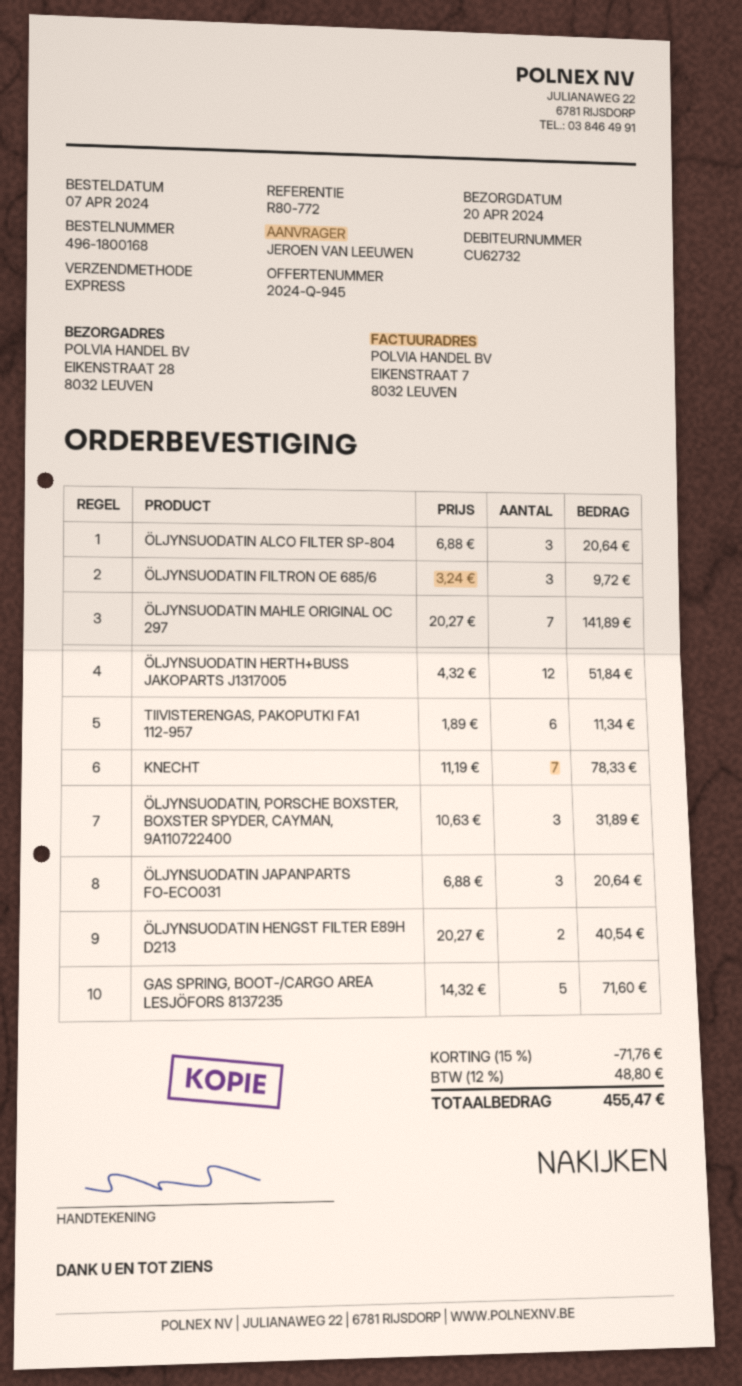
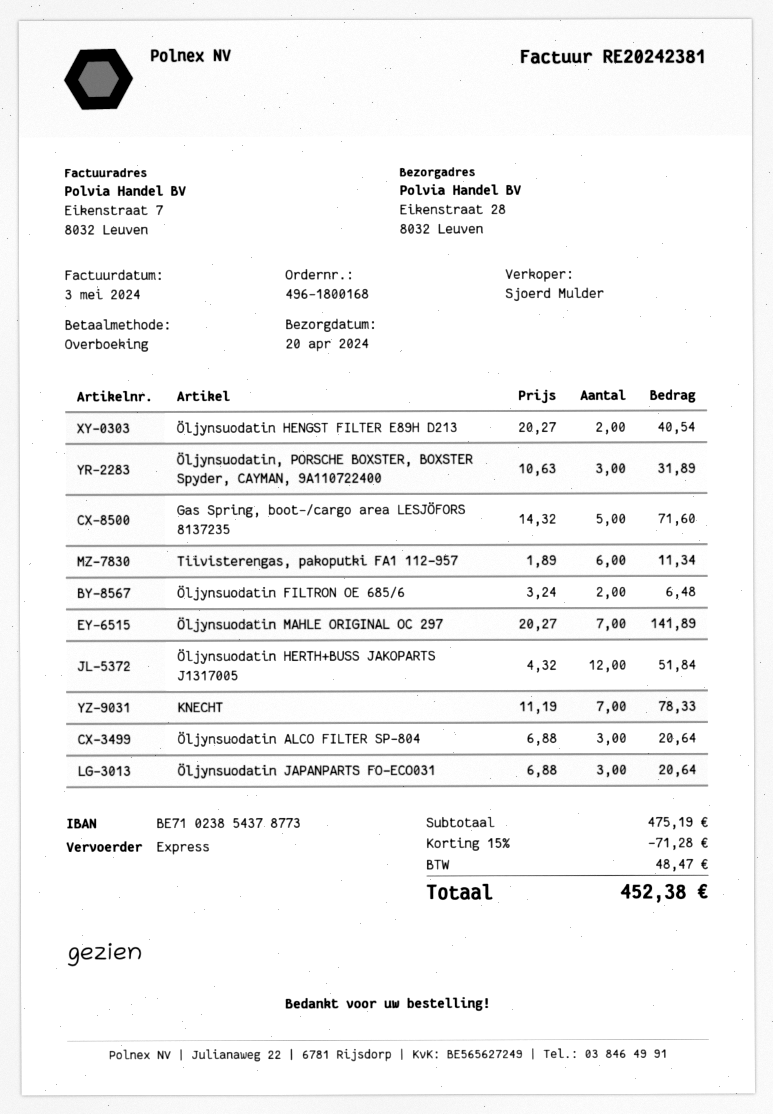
ÖLJYNSUODATIN FILTRON OE 685/6: 3 x 3.24 = 9.72 -> 2 x 3.24 = 6.48
discount: 15% = 71.76 -> 15% = 71.28
tax: 48.80 -> 48.47
total: 455.47 -> 452.38

